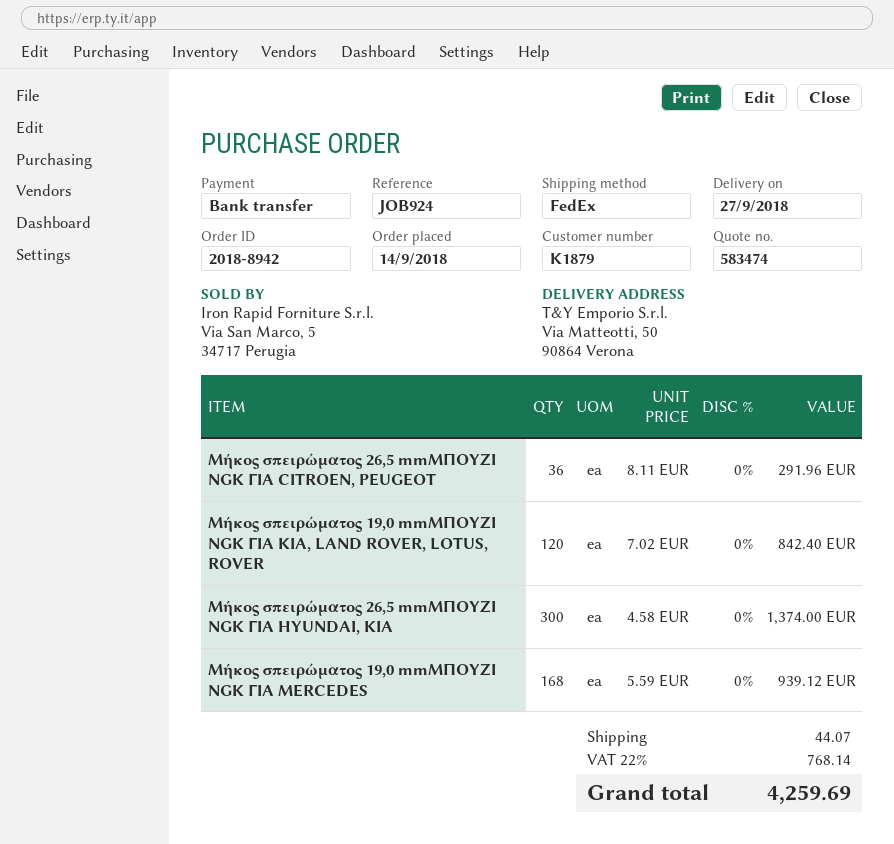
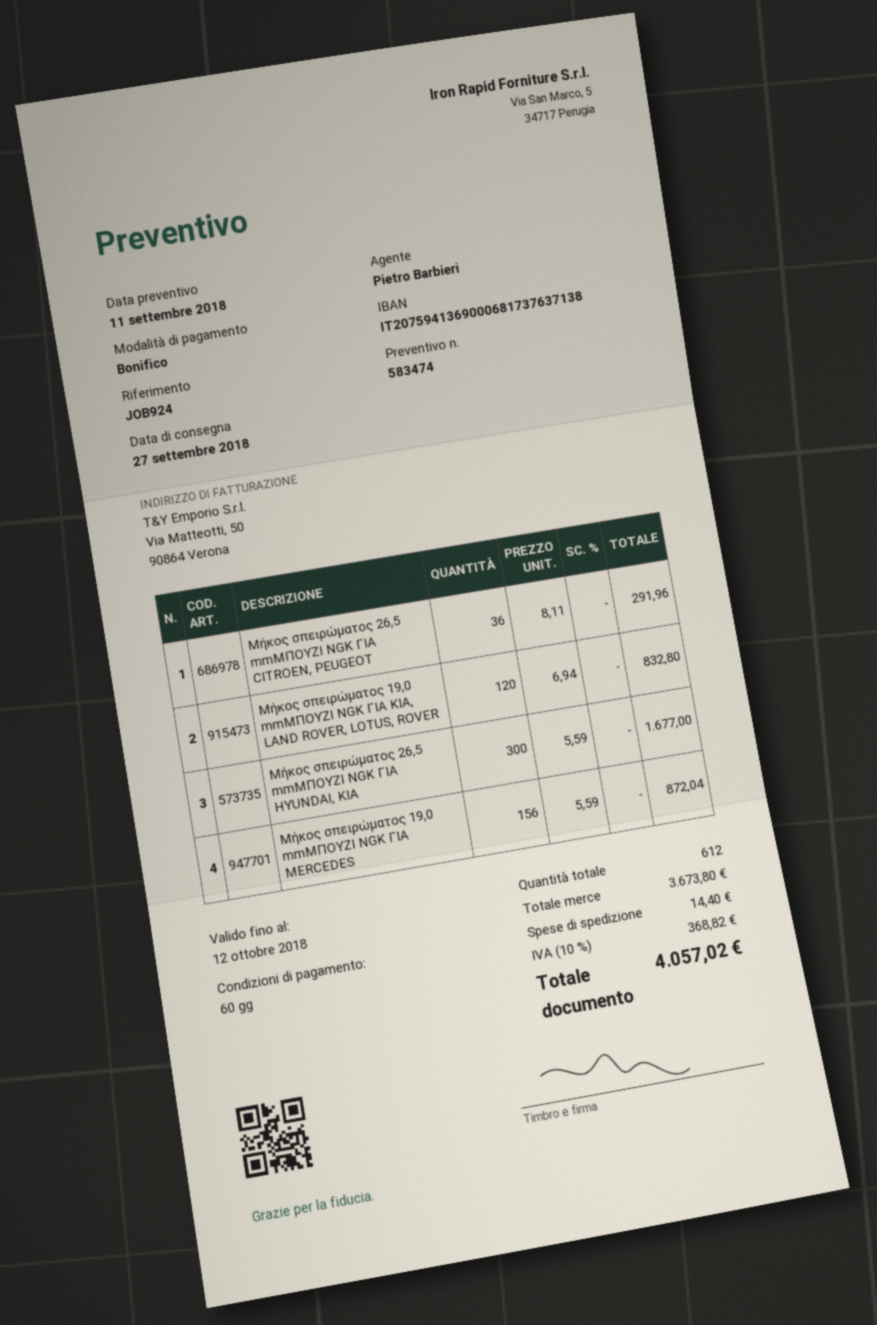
Μήκος σπειρώματος 19,0 mmΜΠΟΥΖΙ NGK ΓΙΑ KIA, LAND ROVER, LOTUS, ROVER: 120 x 7.02 = 842.40 -> 120 x 6.94 = 832.80
Μήκος σπειρώματος 26,5 mmΜΠΟΥΖΙ NGK ΓΙΑ HYUNDAI, KIA: 300 x 4.58 = 1374.00 -> 300 x 5.59 = 1677.00
Μήκος σπειρώματος 19,0 mmΜΠΟΥΖΙ NGK ΓΙΑ MERCEDES: 168 x 5.59 = 939.12 -> 156 x 5.59 = 872.04
shipping: 44.07 -> 14.40
tax: 22% = 768.14 -> 10% = 368.82
total: 4259.69 -> 4057.02

